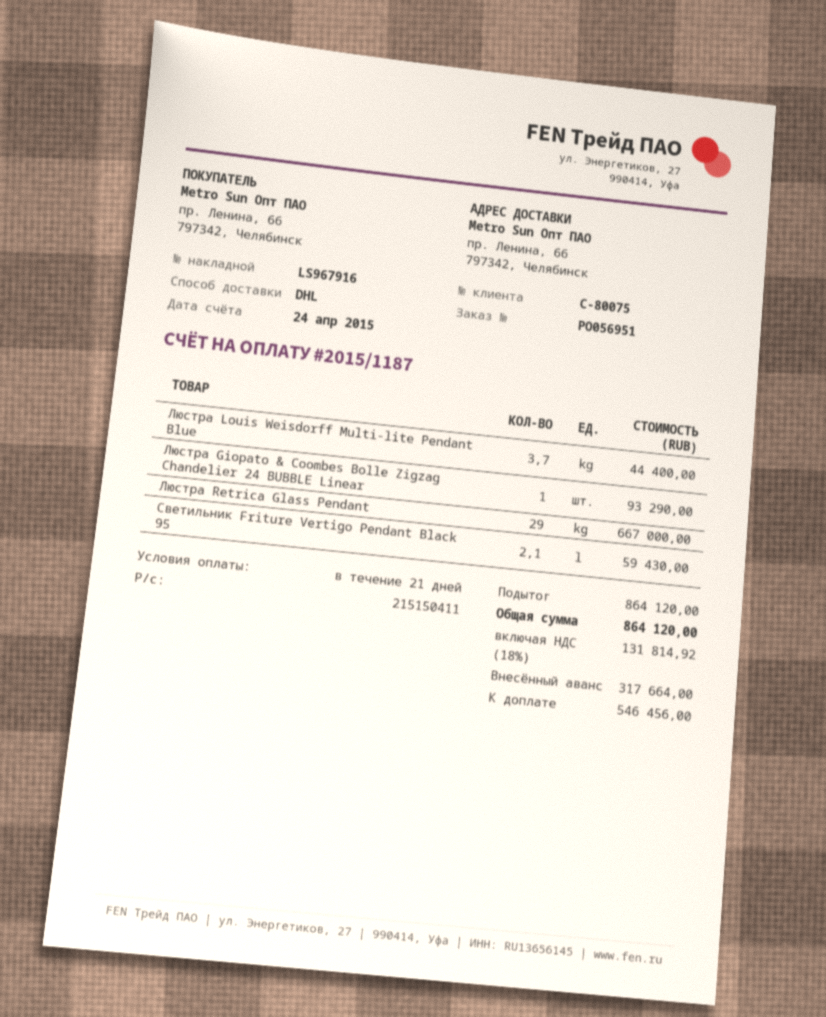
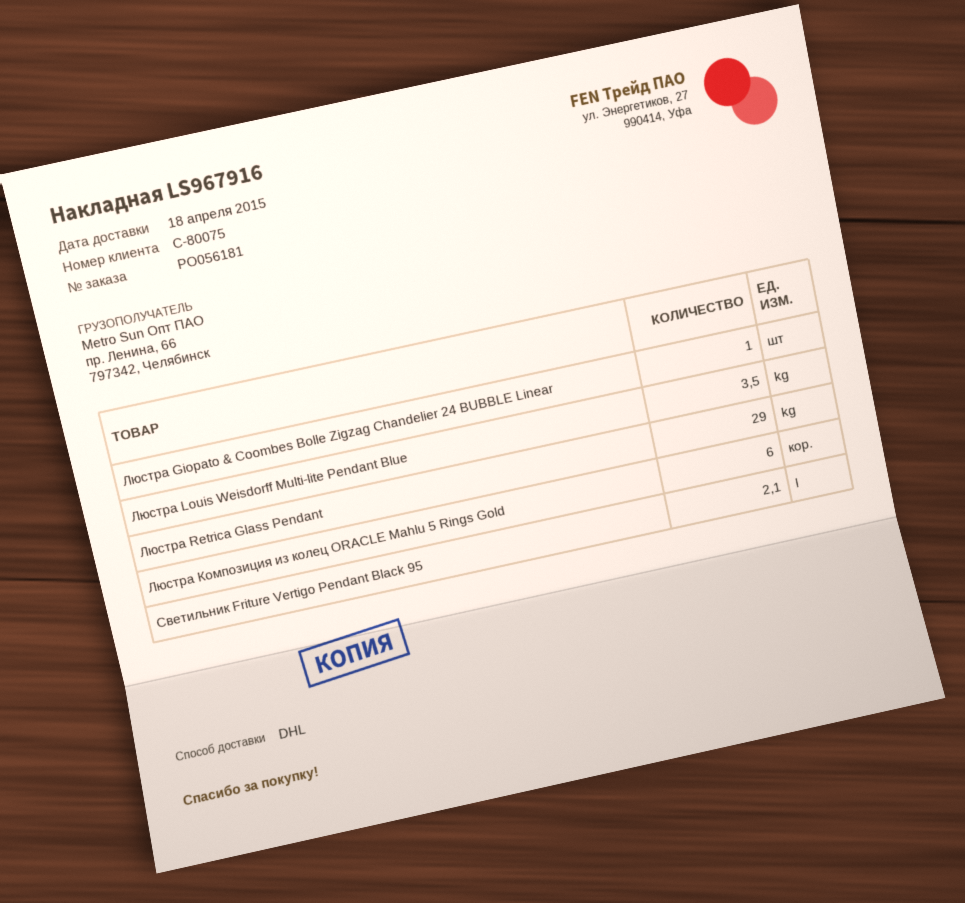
order number: PO056951 -> PO056181
Люстра Louis Weisdorff Multi-lite Pendant Blue: 3.7 -> 3.5
Люстра Композиция из колец ORACLE Mahlu 5 Rings Gold: none -> 6

